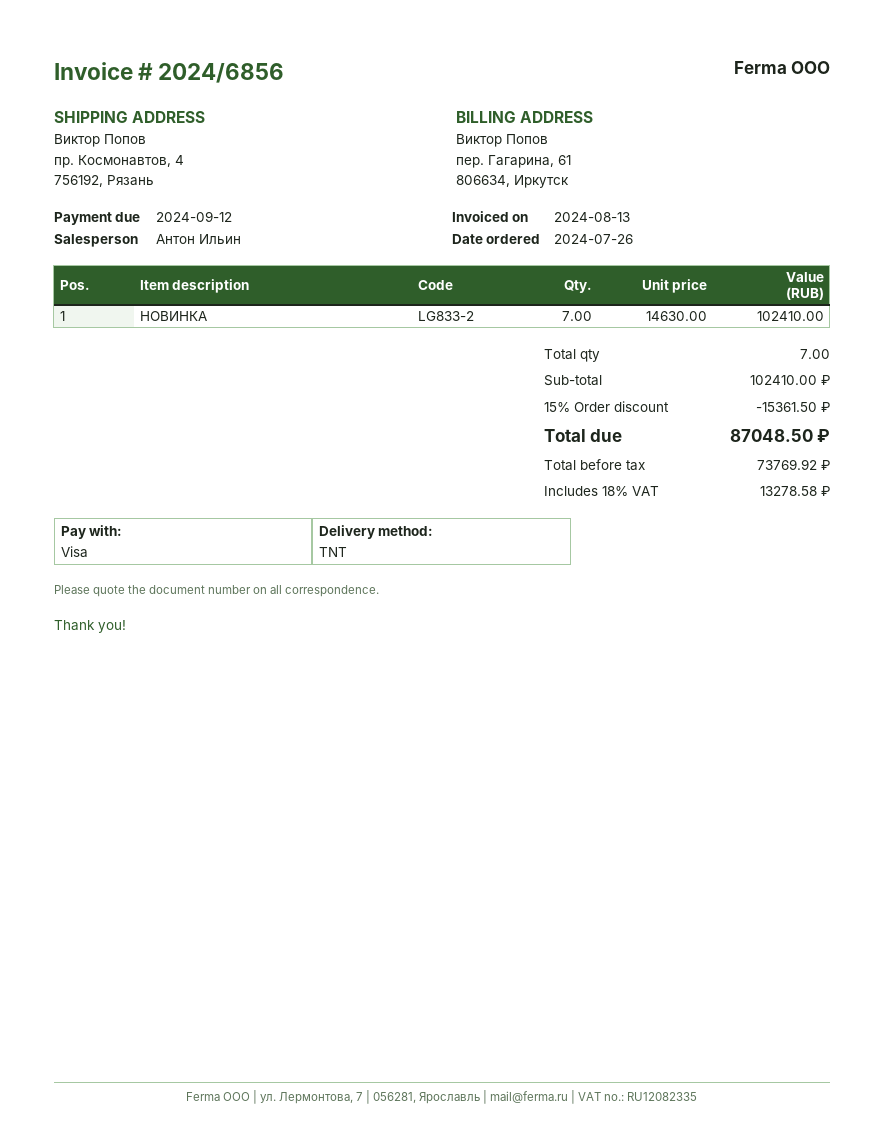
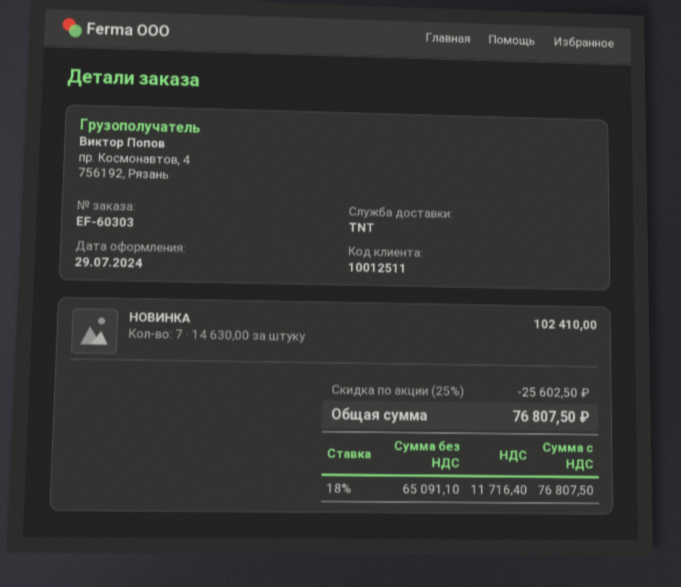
order date: 2024-07-26 -> 2024-07-29
discount: 15% = 15361.50 -> 25% = 25602.50
net: 73769.92 -> 65091.10
tax: 18% = 13278.58 -> 18% = 11716.40
total: 87048.50 -> 76807.50

